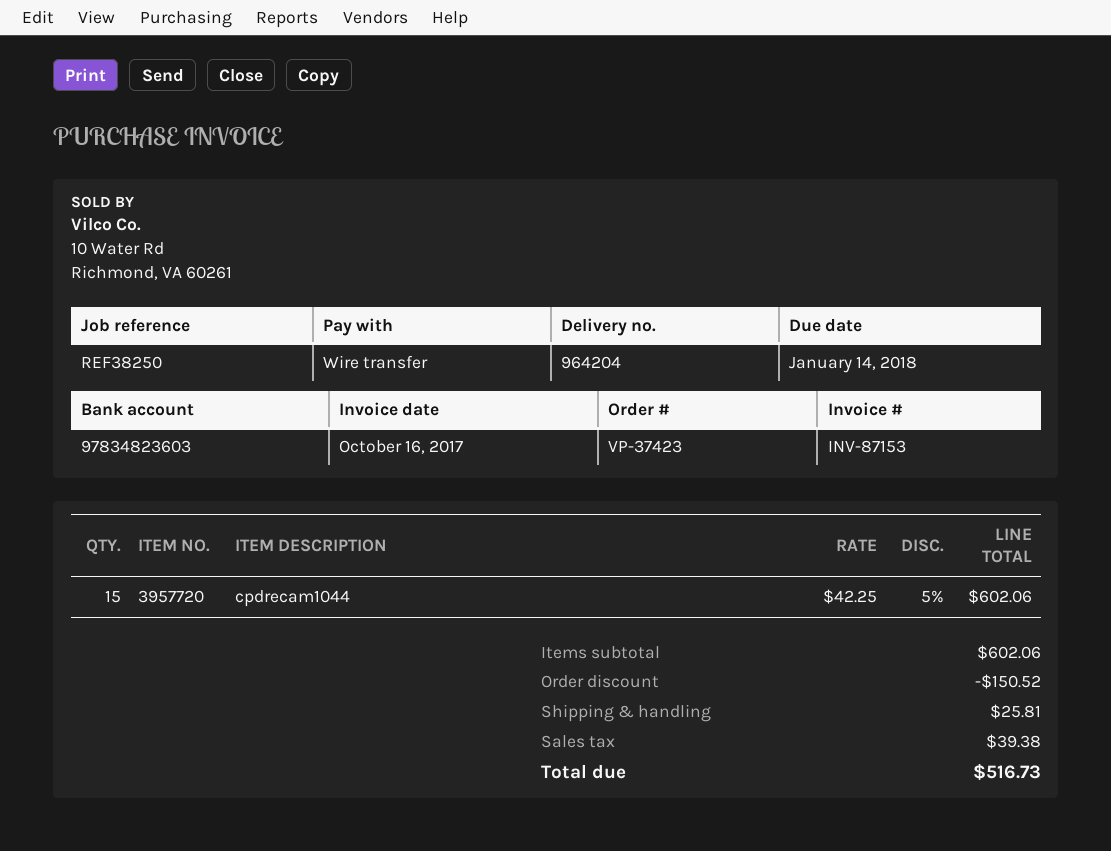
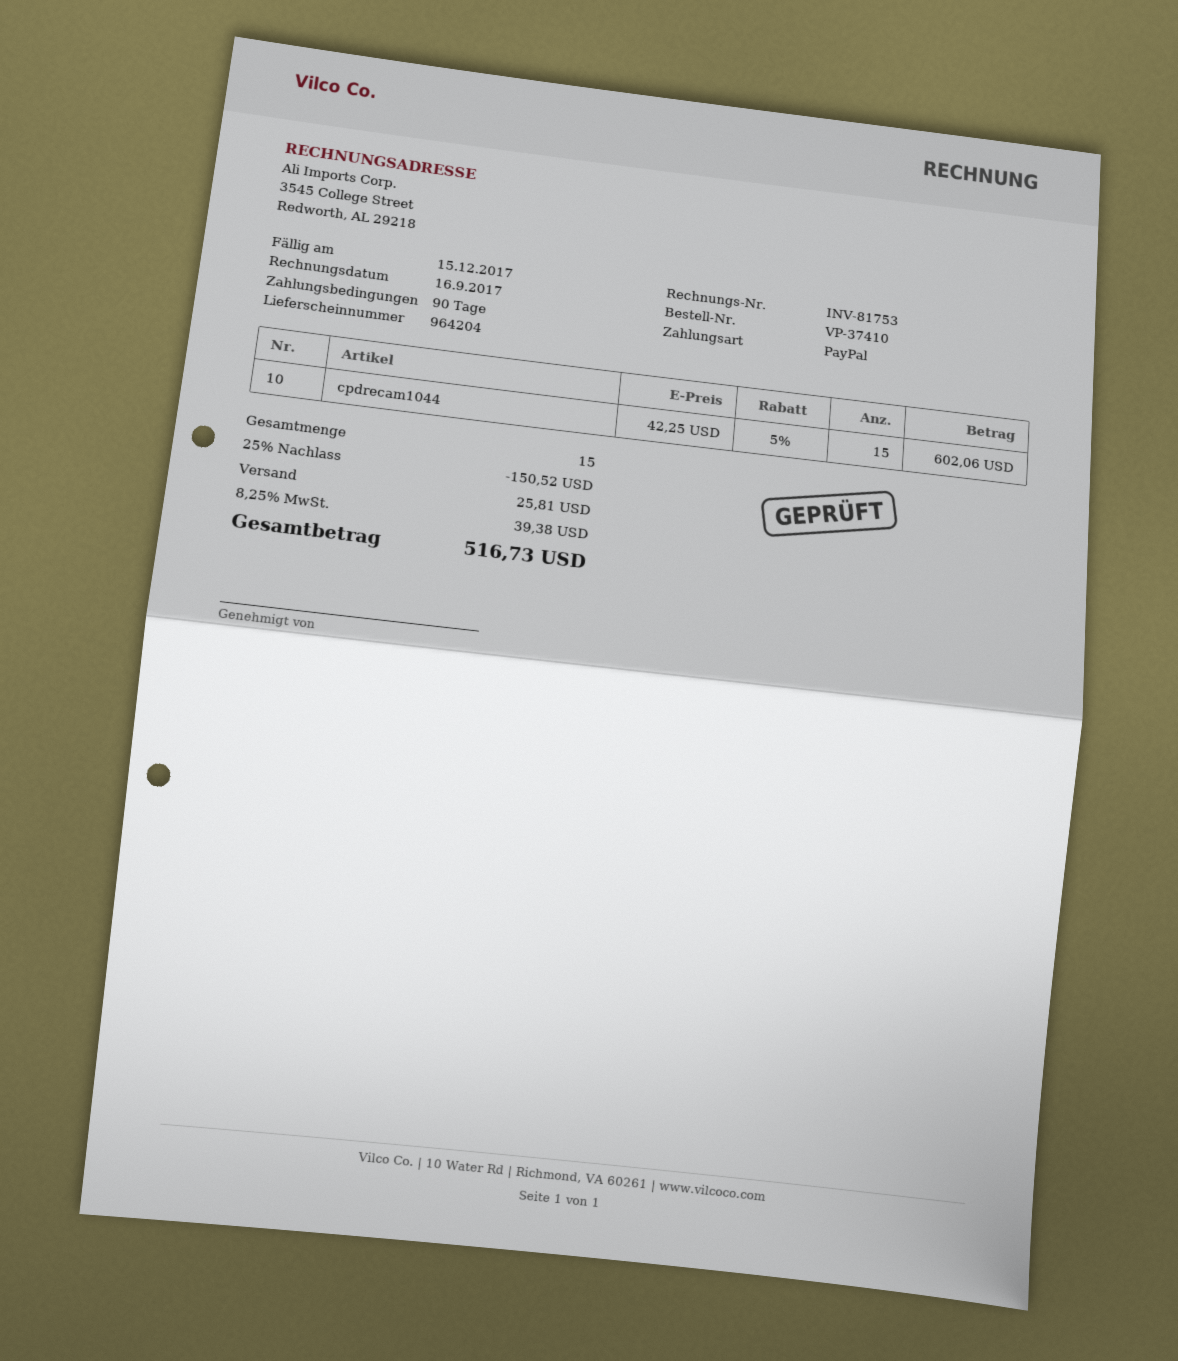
order number: VP-37423 -> VP-37410
invoice number: INV-87153 -> INV-81753
invoice date: 2017-10-16 -> 2017-09-16
due date: 2018-01-14 -> 2017-12-15
payment method: bank transfer -> PayPal

